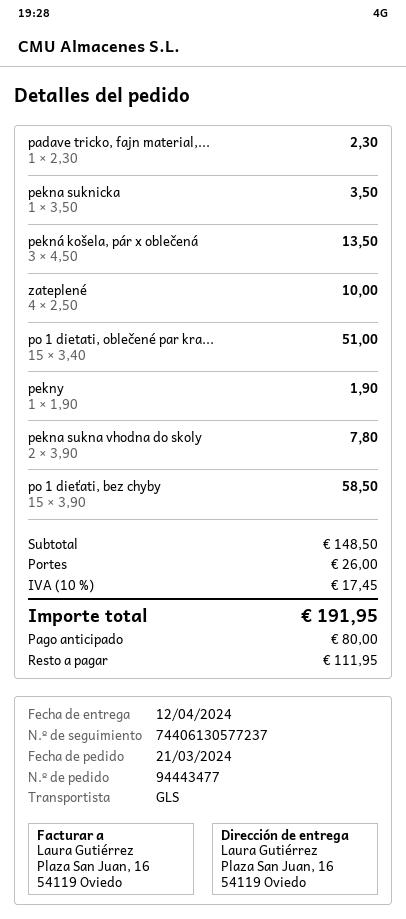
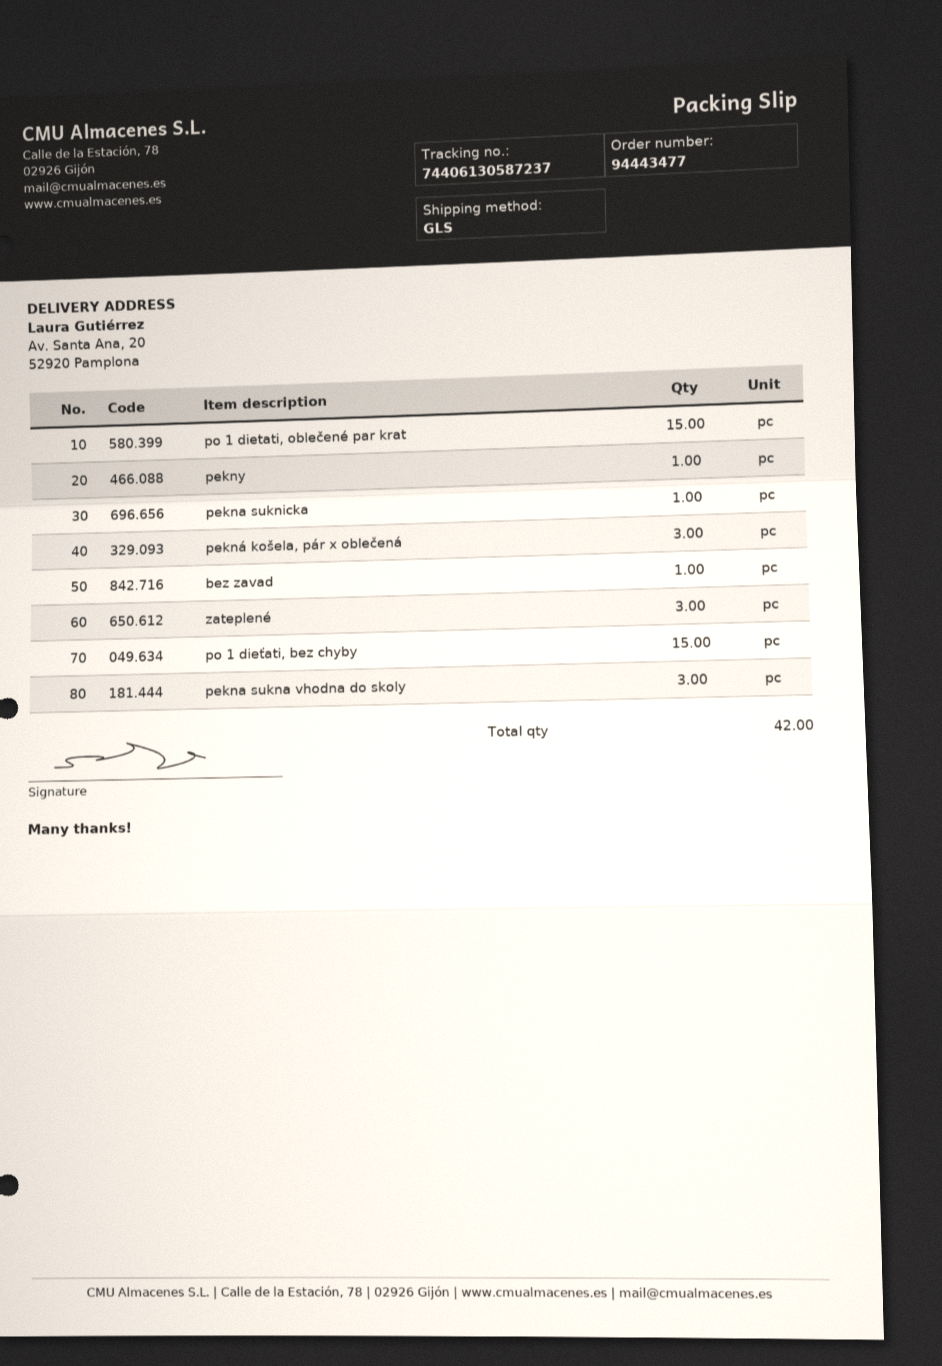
tracking number: 74406130577237 -> 74406130587237
ship to: Plaza San Juan, 16, 54119 Oviedo -> Av. Santa Ana, 20, 52920 Pamplona
padave tricko, fajn material,...: 1 -> none
zateplené: 4 -> 3
pekna sukna vhodna do skoly: 2 -> 3
bez zavad: none -> 1

